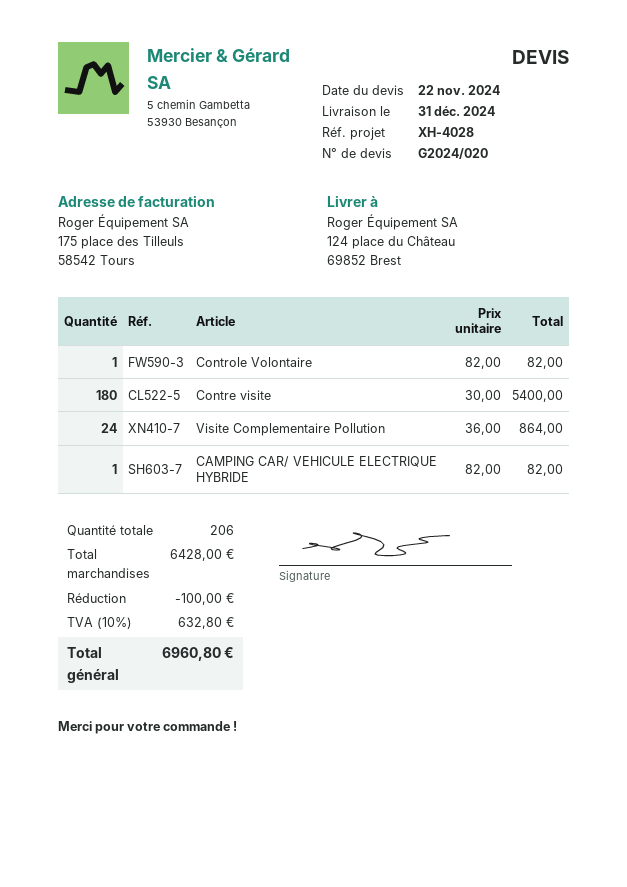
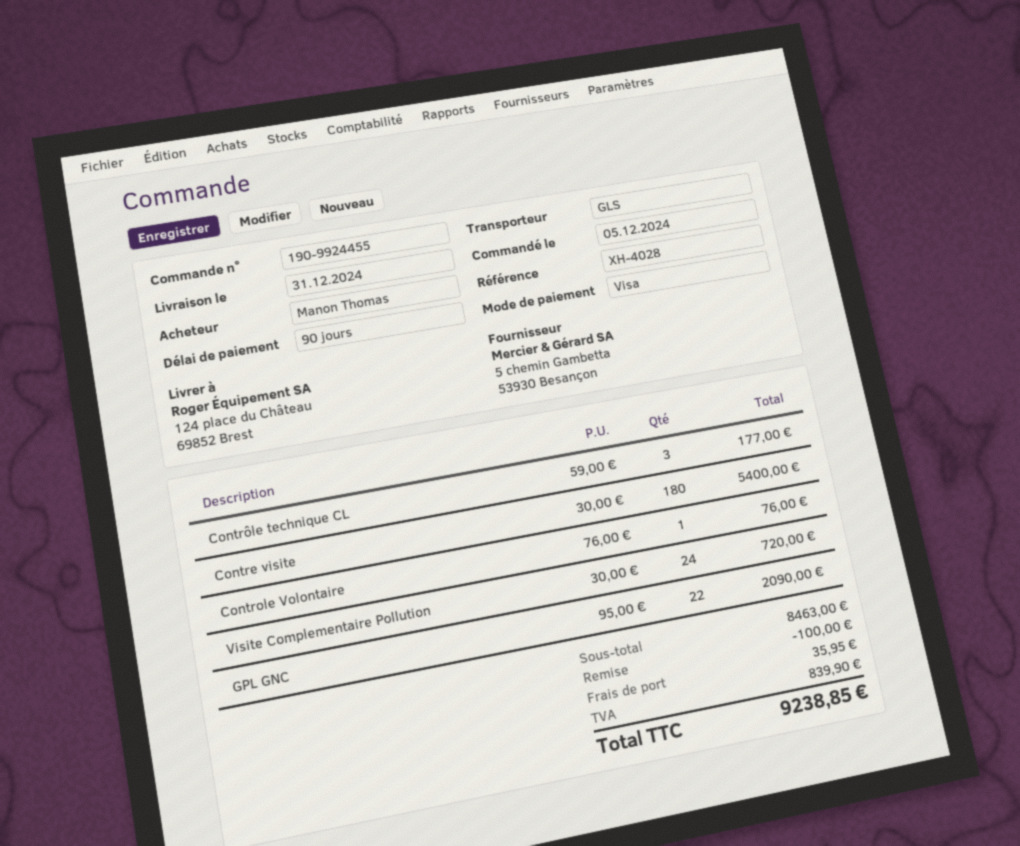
Controle Volontaire: 1 x 82.00 = 82.00 -> 1 x 76.00 = 76.00
Visite Complementaire Pollution: 24 x 36.00 = 864.00 -> 24 x 30.00 = 720.00
CAMPING CAR/ VEHICULE ELECTRIQUE HYBRIDE: 1 x 82.00 = 82.00 -> none
Contrôle technique CL: none -> 3 x 59.00 = 177.00
GPL GNC: none -> 22 x 95.00 = 2090.00
subtotal: 6428.00 -> 8463.00
shipping: none -> 35.95
tax: 632.80 -> 839.90
total: 6960.80 -> 9238.85

